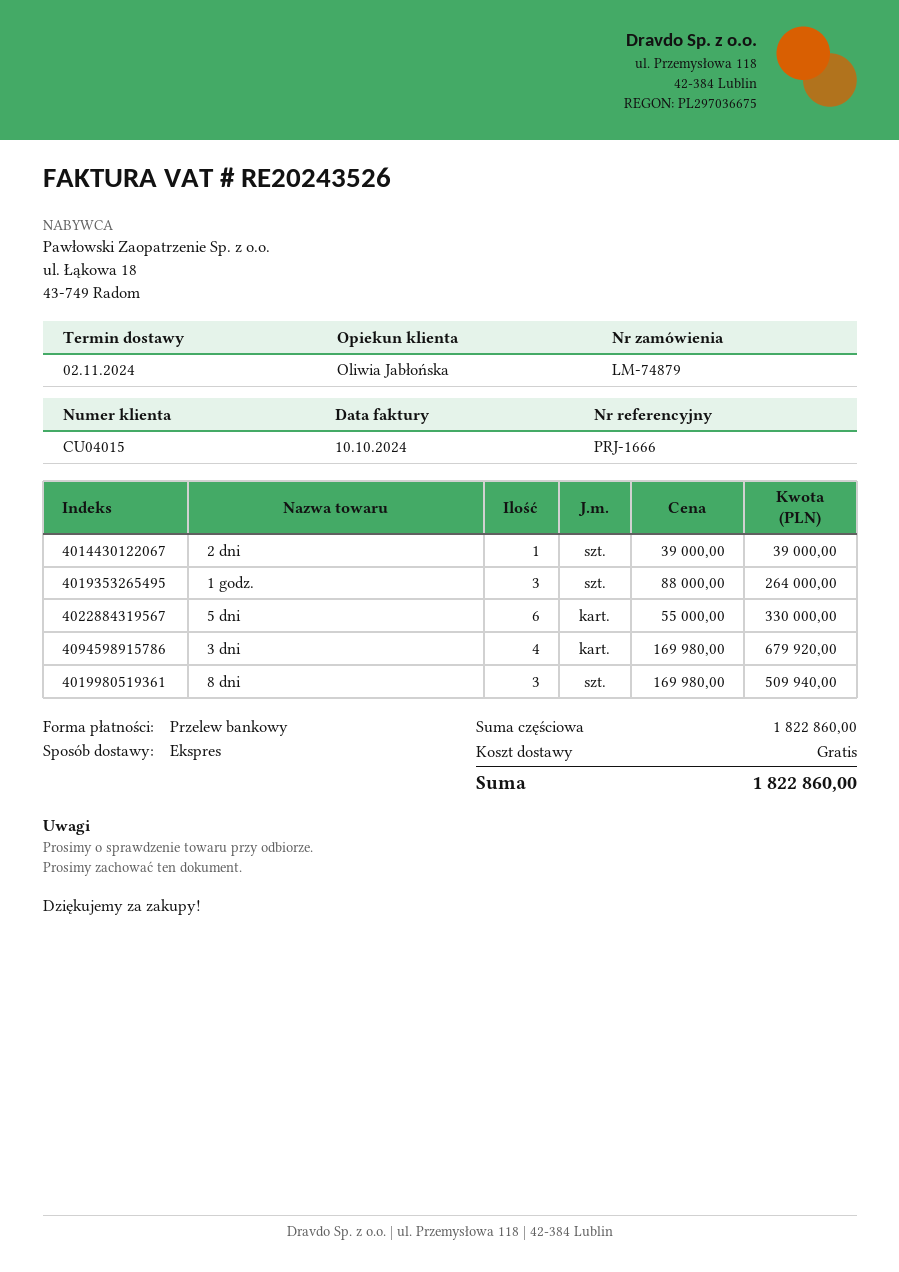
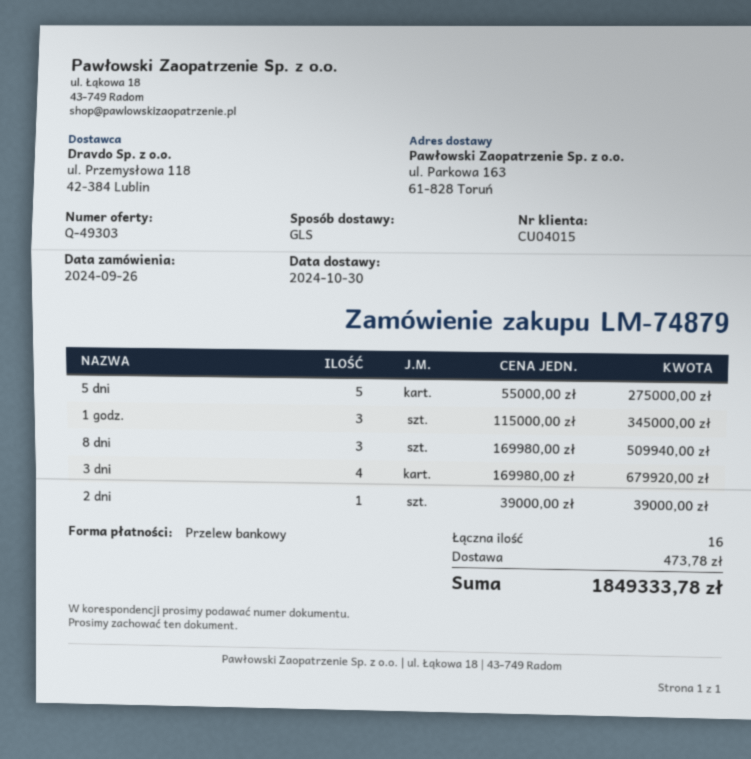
delivery date: 2024-11-02 -> 2024-10-30
shipping method: express -> GLS
1 godz.: 3 x 88000.00 = 264000.00 -> 3 x 115000.00 = 345000.00
5 dni: 6 x 55000.00 = 330000.00 -> 5 x 55000.00 = 275000.00
shipping: 0.00 -> 473.78
total: 1822860.00 -> 1849333.78

